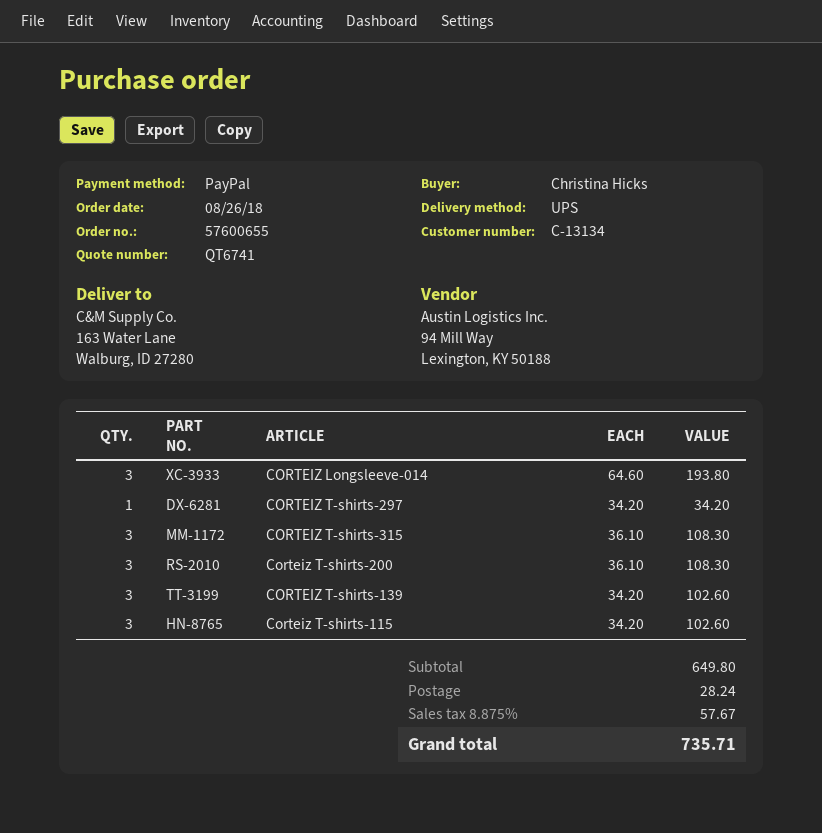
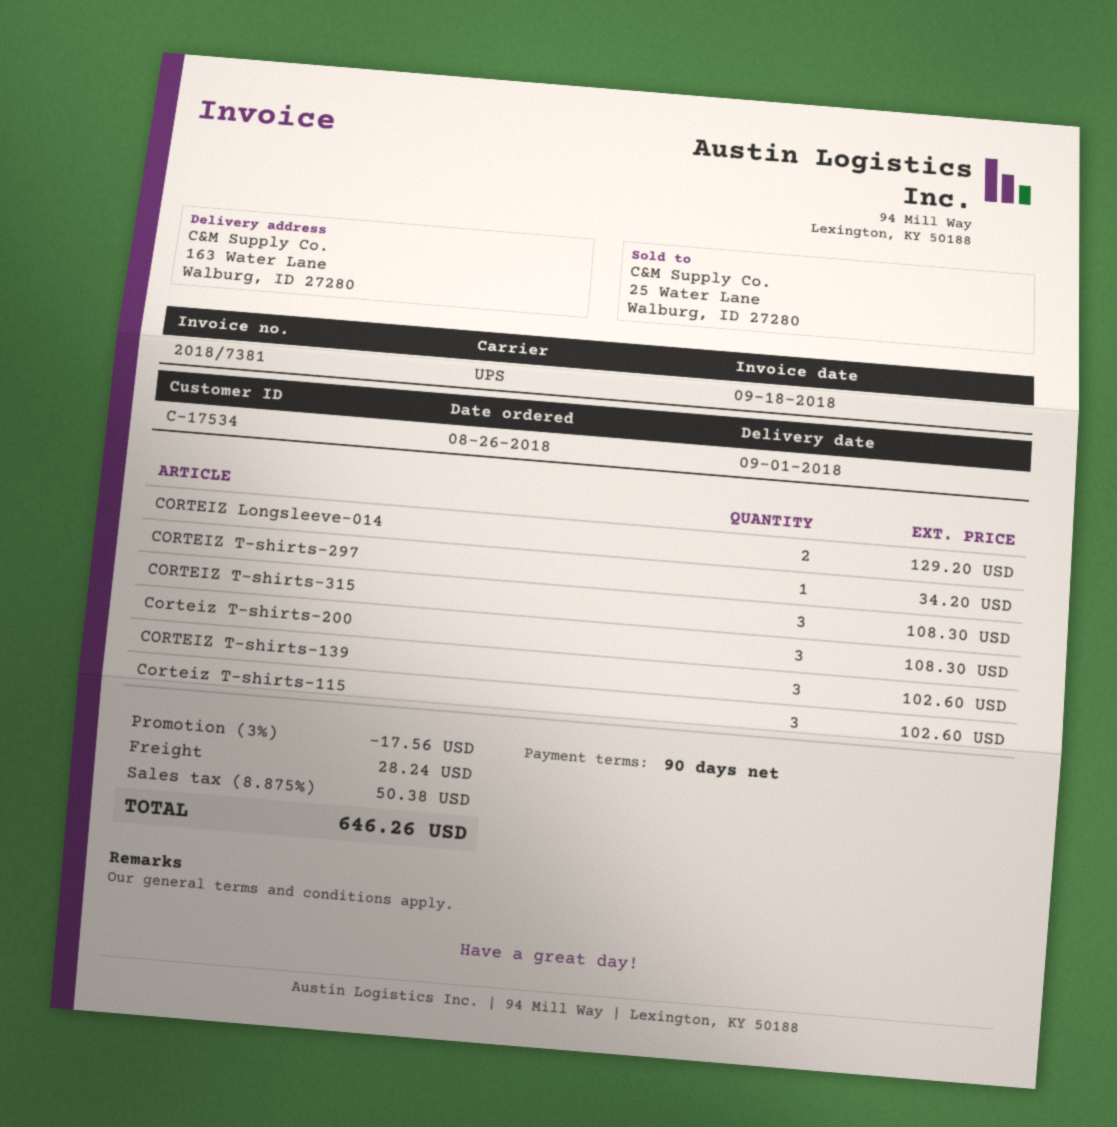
customer number: C-13134 -> C-17534
CORTEIZ Longsleeve-014: 3 for 193.80 -> 2 for 129.20
discount: none -> 3% = 17.56
tax: 8.875% = 57.67 -> 8.875% = 50.38
total: 735.71 -> 646.26

